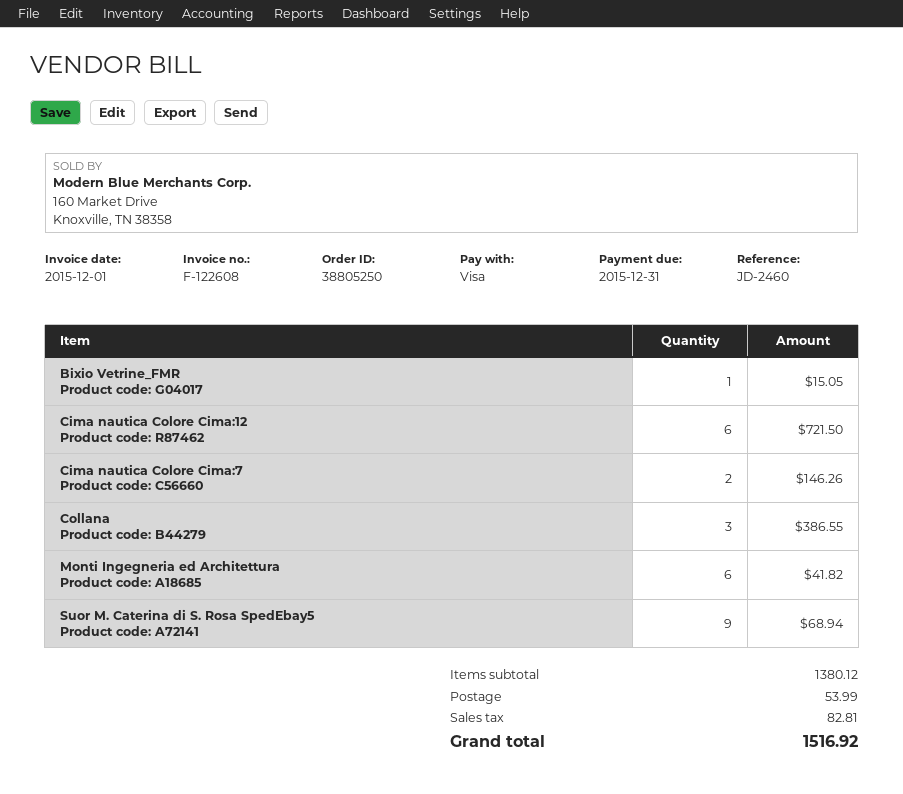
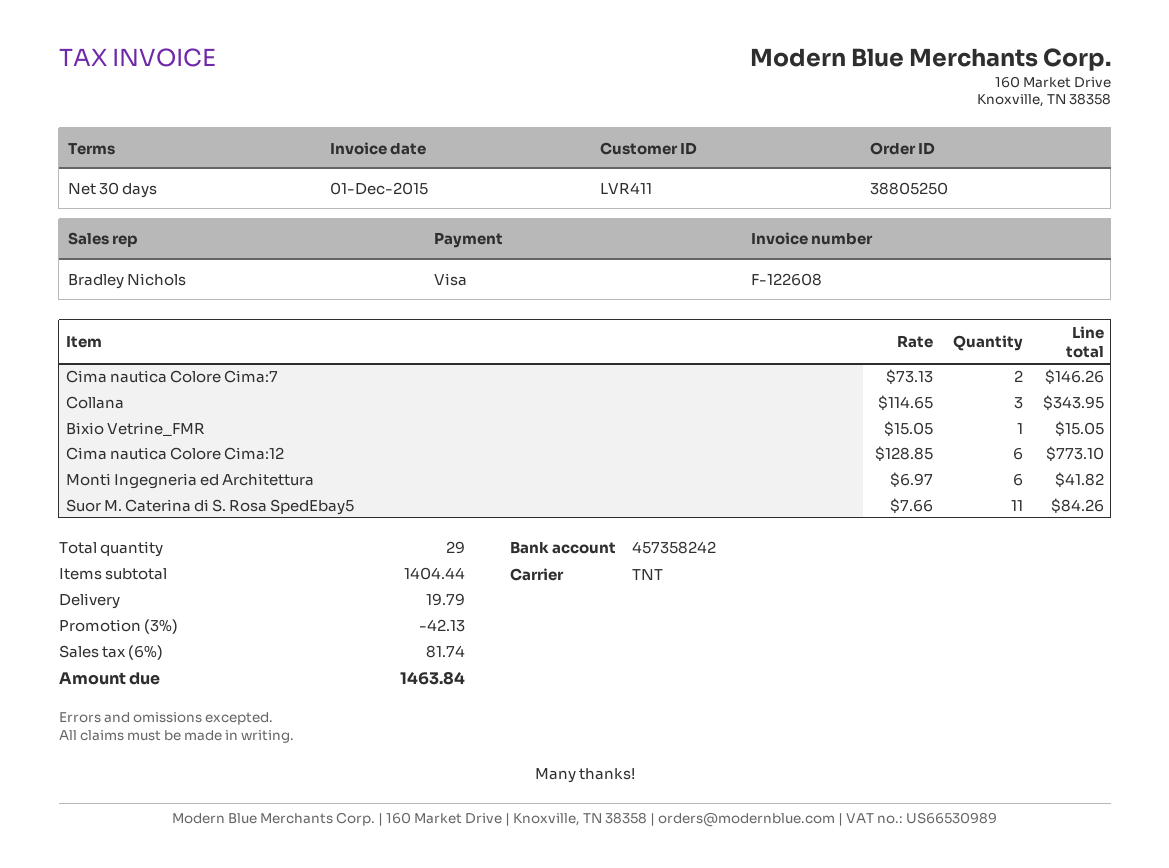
Cima nautica Colore Cima:12: 6 for 721.50 -> 6 for 773.10
Collana: 3 for 386.55 -> 3 for 343.95
Suor M. Caterina di S. Rosa SpedEbay5: 9 for 68.94 -> 11 for 84.26
subtotal: 1380.12 -> 1404.44
discount: none -> 3% = 42.13
shipping: 53.99 -> 19.79
tax: 82.81 -> 81.74
total: 1516.92 -> 1463.84

